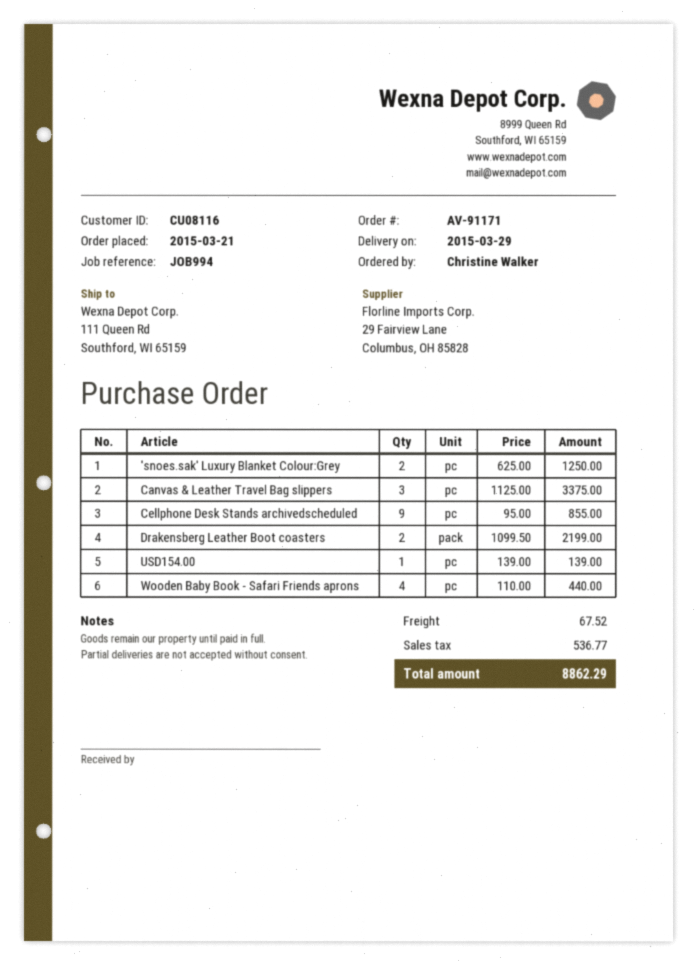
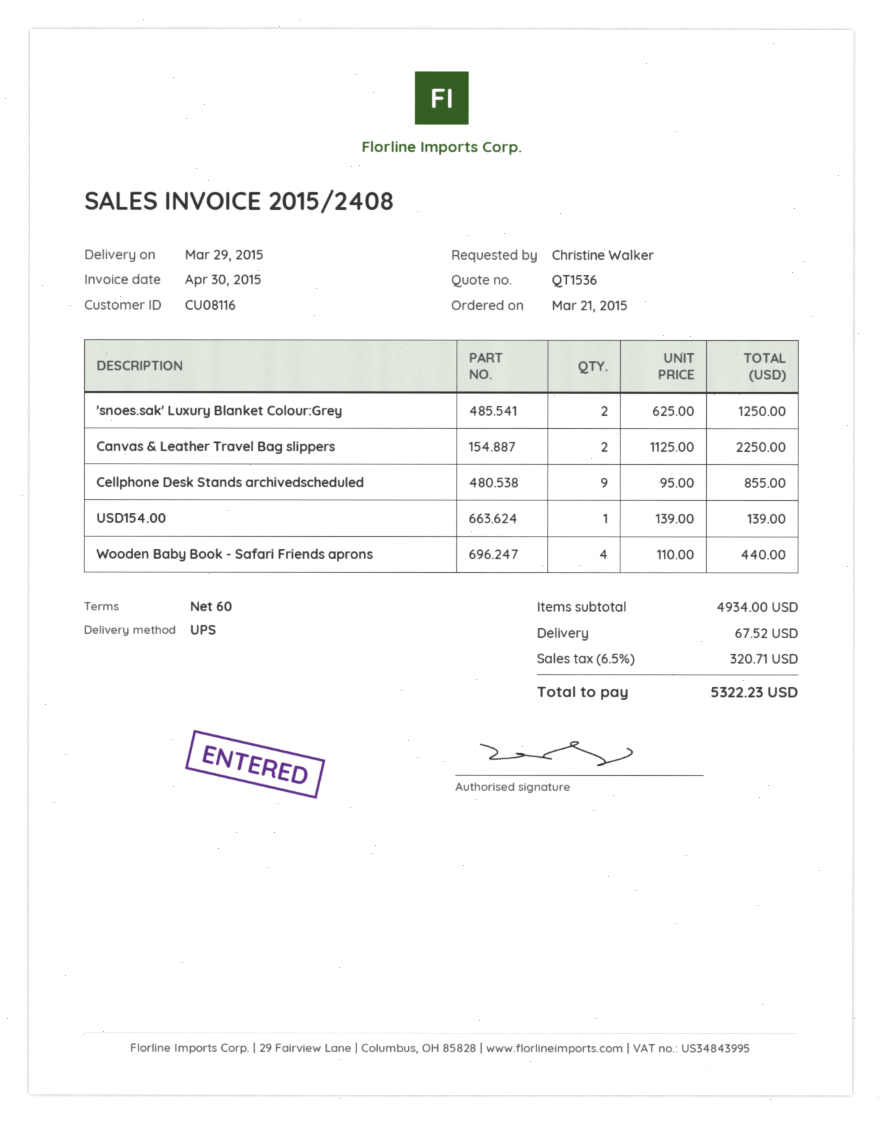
Canvas & Leather Travel Bag slippers: 3 x 1125.00 = 3375.00 -> 2 x 1125.00 = 2250.00
Drakensberg Leather Boot coasters: 2 x 1099.50 = 2199.00 -> none
tax: 536.77 -> 320.71
total: 8862.29 -> 5322.23

